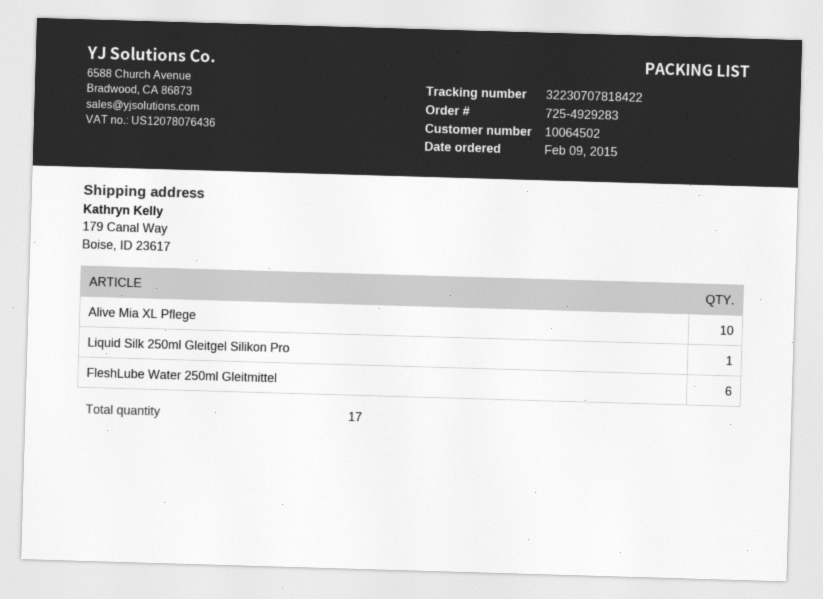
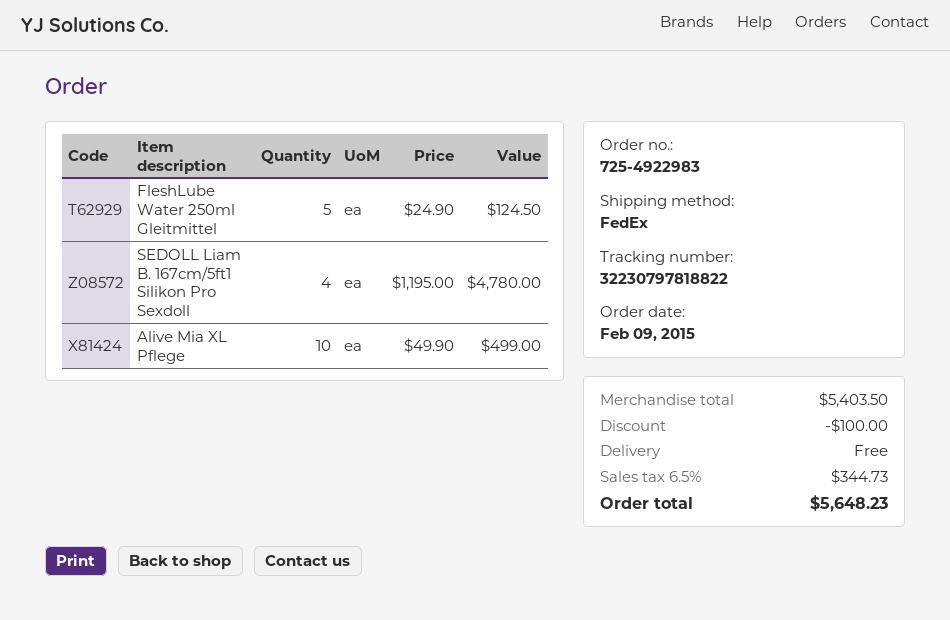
order number: 725-4929283 -> 725-4922983
tracking number: 32230707818422 -> 32230797818822
Liquid Silk 250ml Gleitgel Silikon Pro: 1 -> none
FleshLube Water 250ml Gleitmittel: 6 -> 5
SEDOLL Liam B. 167cm/5ft1 Silikon Pro Sexdoll: none -> 4

